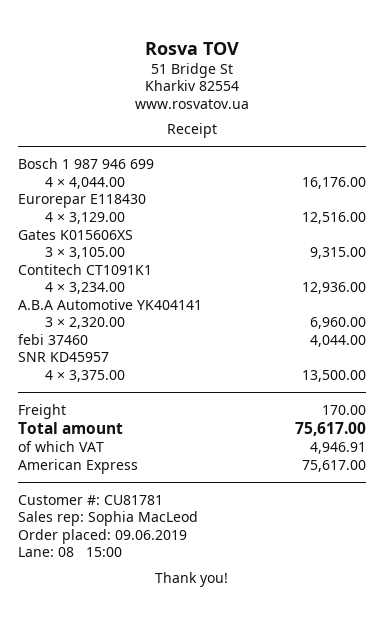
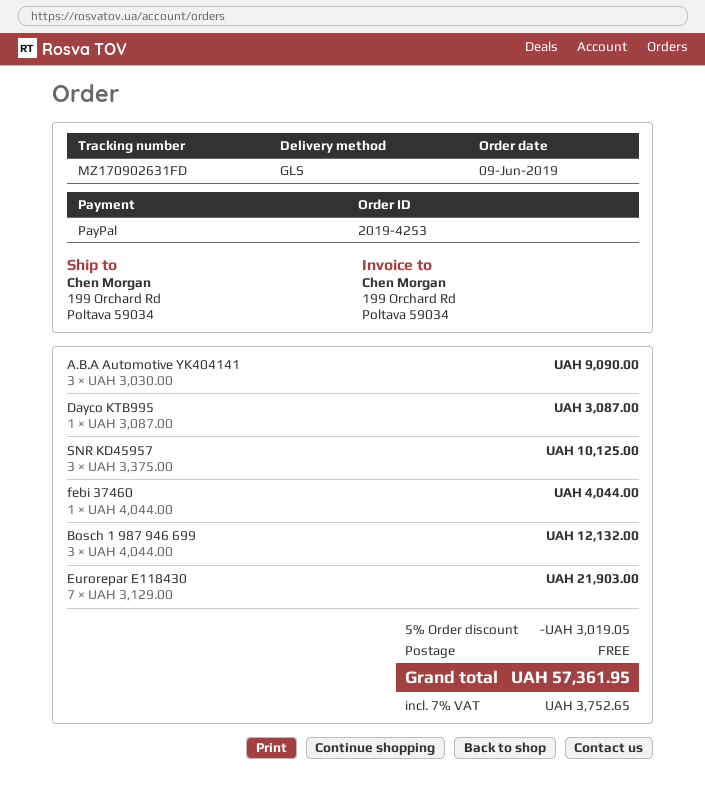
payment method: American Express -> PayPal
Bosch 1 987 946 699: 4 x 4044.00 = 16176.00 -> 3 x 4044.00 = 12132.00
Eurorepar E118430: 4 x 3129.00 = 12516.00 -> 7 x 3129.00 = 21903.00
Gates K015606XS: 3 x 3105.00 = 9315.00 -> none
Contitech CT1091K1: 4 x 3234.00 = 12936.00 -> none
A.B.A Automotive YK404141: 3 x 2320.00 = 6960.00 -> 3 x 3030.00 = 9090.00
SNR KD45957: 4 x 3375.00 = 13500.00 -> 3 x 3375.00 = 10125.00
Dayco KTB995: none -> 1 x 3087.00 = 3087.00
discount: none -> 5% = 3019.05
shipping: 170.00 -> 0.00
tax: 4946.91 -> 3752.65
total: 75617.00 -> 57361.95

